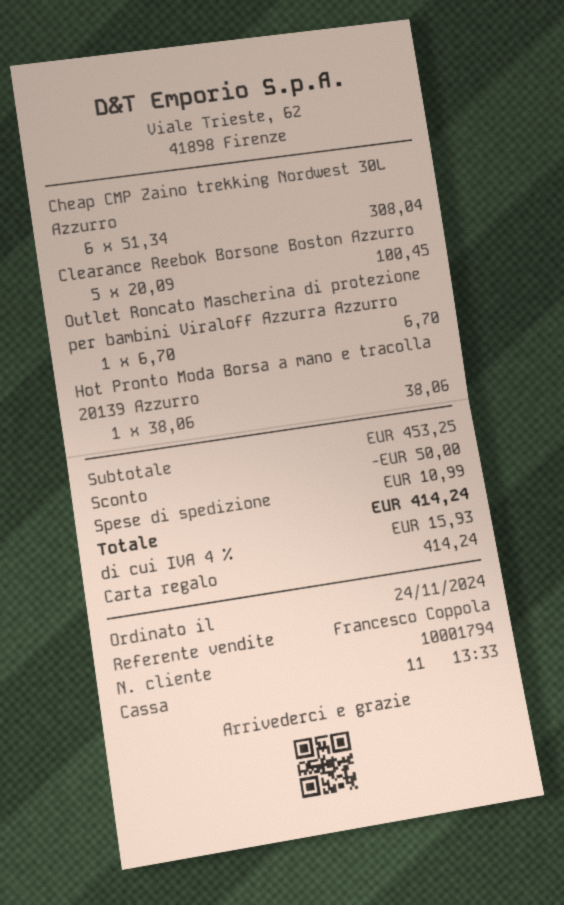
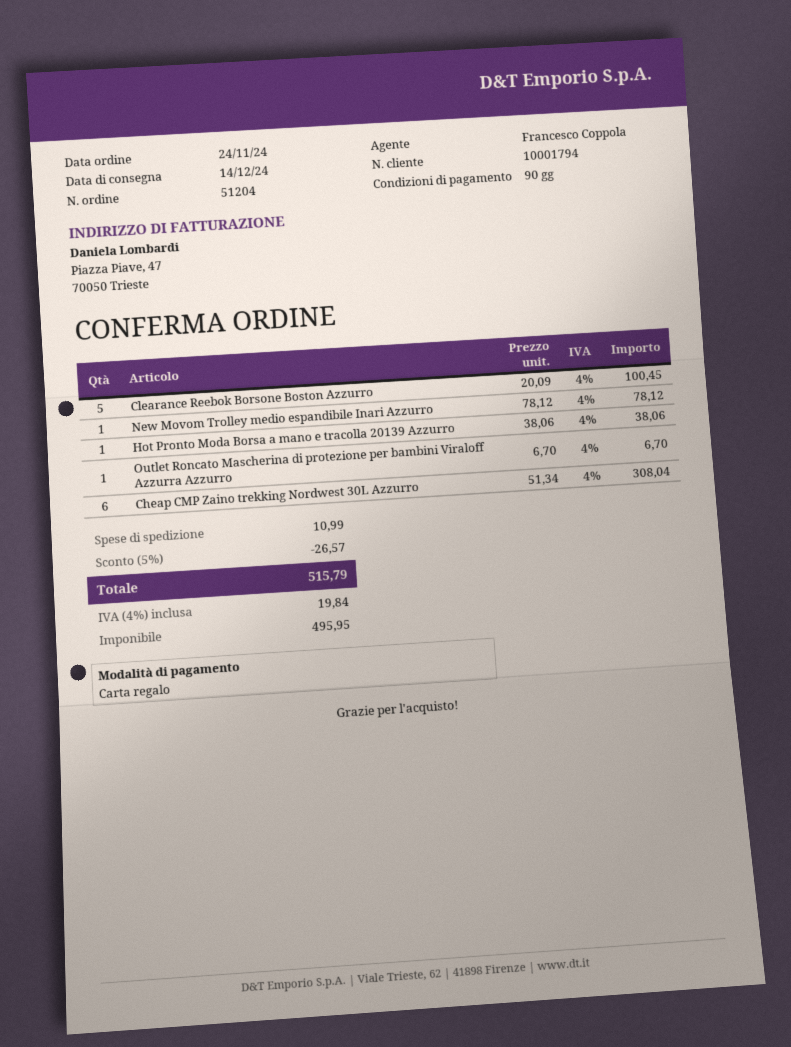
New Movom Trolley medio espandibile Inari Azzurro: none -> 1 x 78.12 = 78.12
discount: 50.00 -> 26.57
tax: 4% = 15.93 -> 4% = 19.84
total: 414.24 -> 515.79

